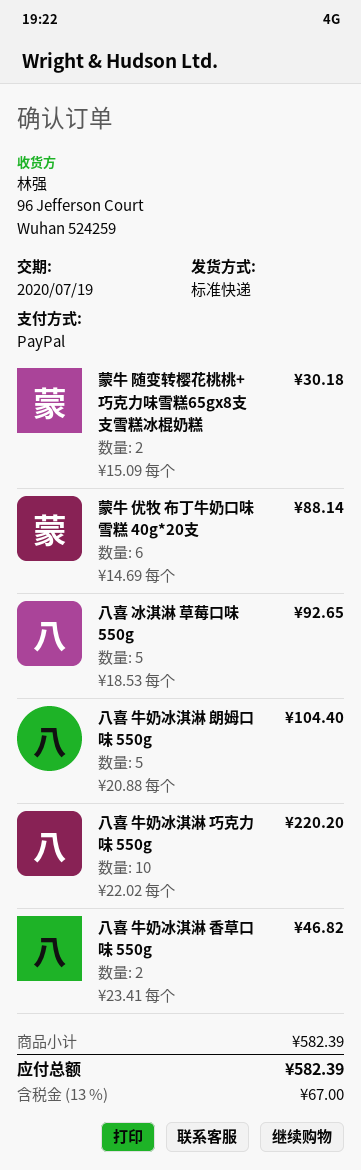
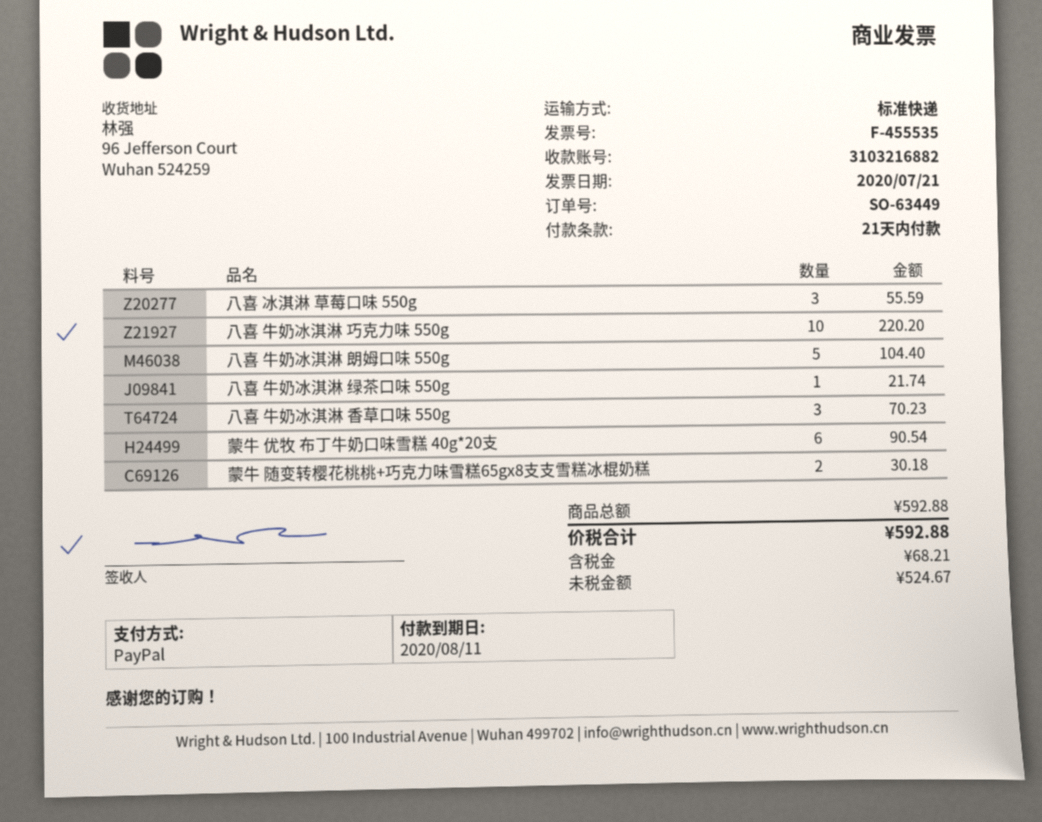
蒙牛 优牧 布丁牛奶口味雪糕 40g*20支: 6 for 88.14 -> 6 for 90.54
八喜 冰淇淋 草莓口味 550g: 5 for 92.65 -> 3 for 55.59
八喜 牛奶冰淇淋 香草口味 550g: 2 for 46.82 -> 3 for 70.23
八喜 牛奶冰淇淋 绿茶口味 550g: none -> 1 for 21.74
subtotal: 582.39 -> 592.88
tax: 67.00 -> 68.21
total: 582.39 -> 592.88

